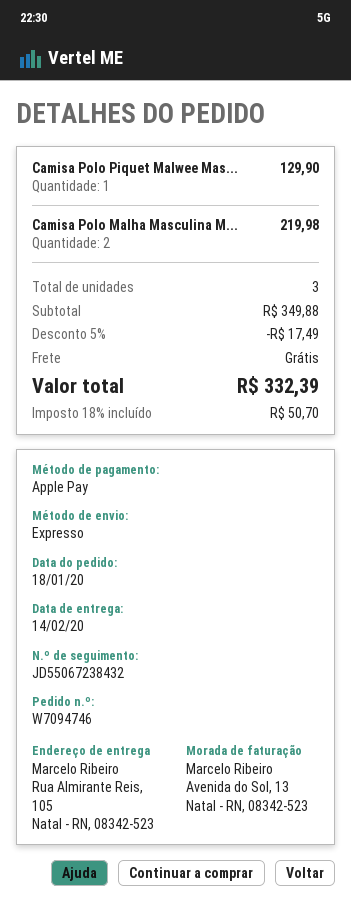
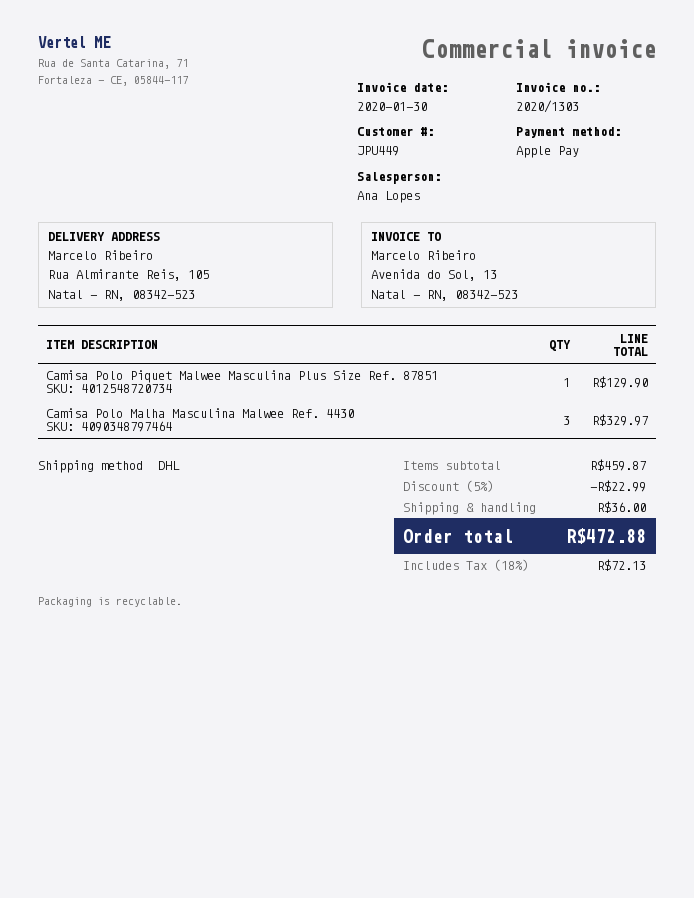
shipping method: express -> DHL
Camisa Polo Malha Masculina M...: 2 for 219.98 -> 3 for 329.97
subtotal: 349.88 -> 459.87
discount: 5% = 17.49 -> 5% = 22.99
shipping: 0.00 -> 36.00
tax: 18% = 50.70 -> 18% = 72.13
total: 332.39 -> 472.88

